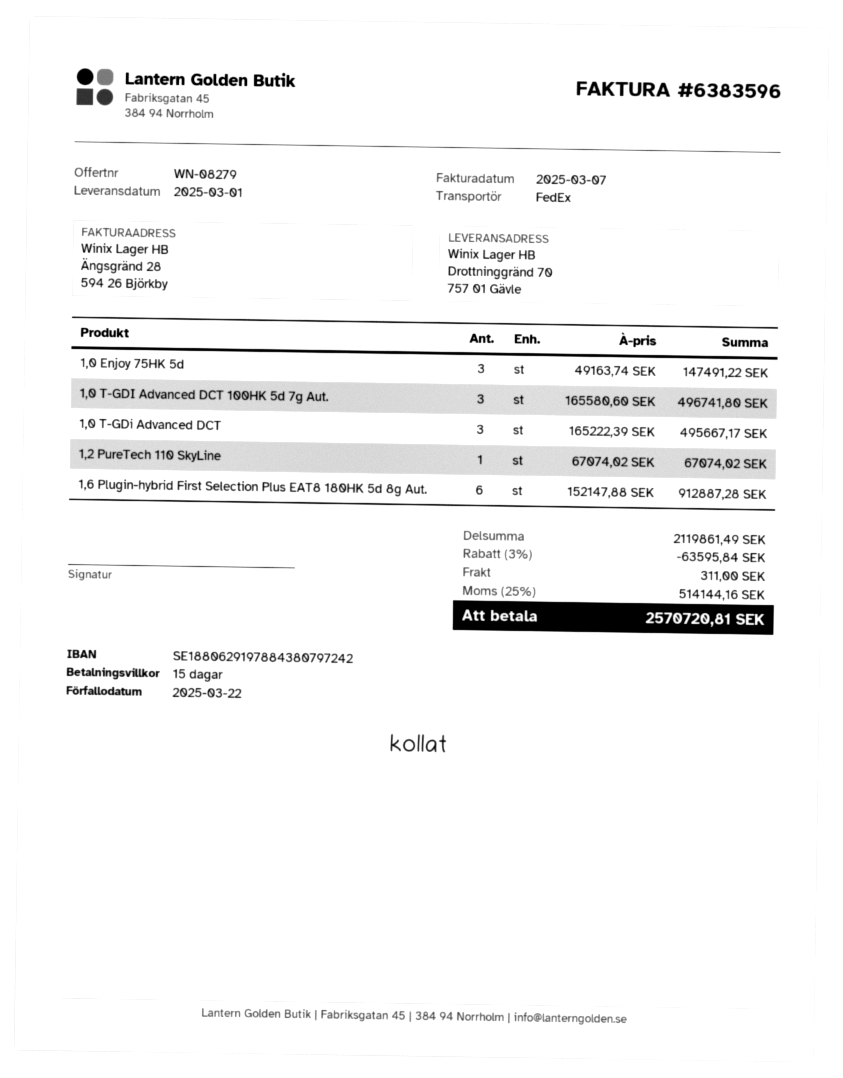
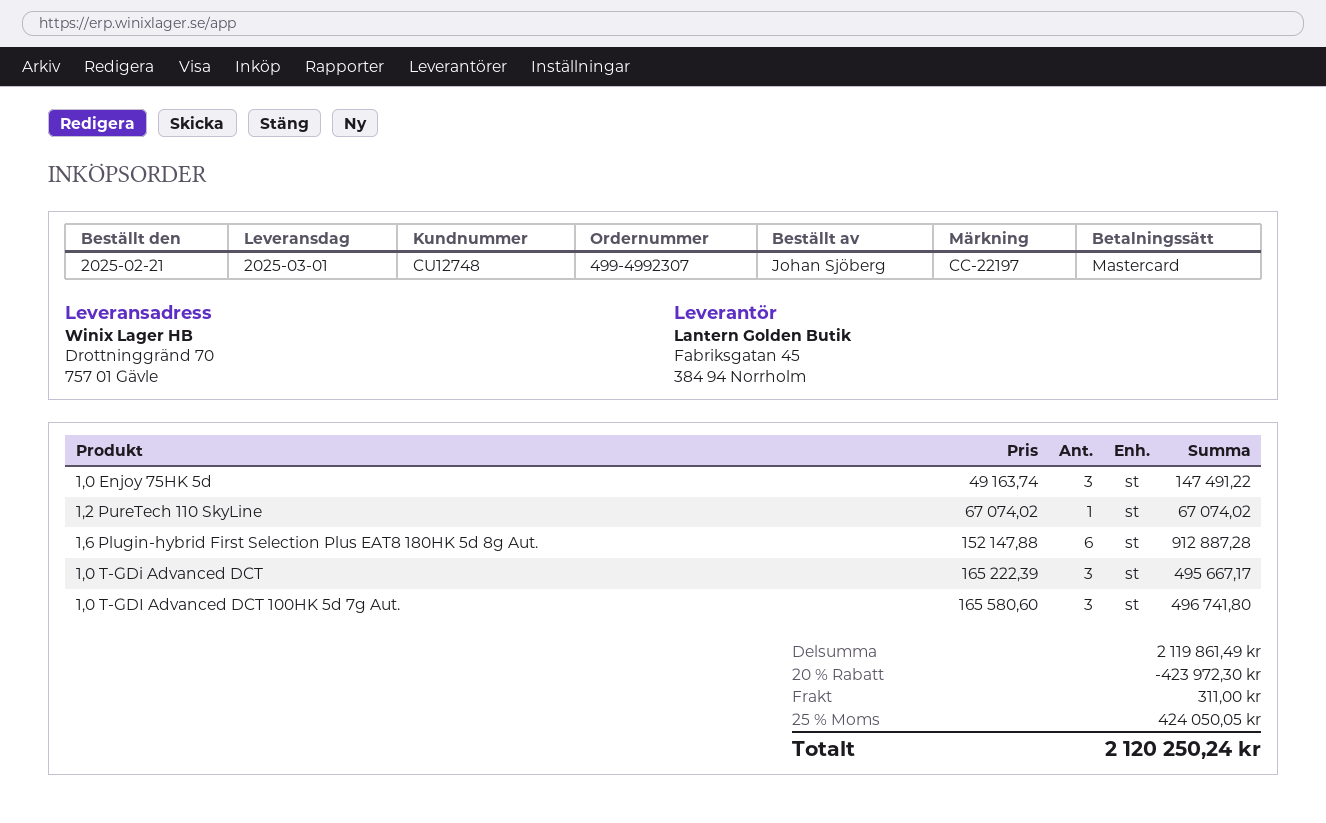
discount: 3% = 63595.84 -> 20% = 423972.30
tax: 25% = 514144.16 -> 25% = 424050.05
total: 2570720.81 -> 2120250.24

